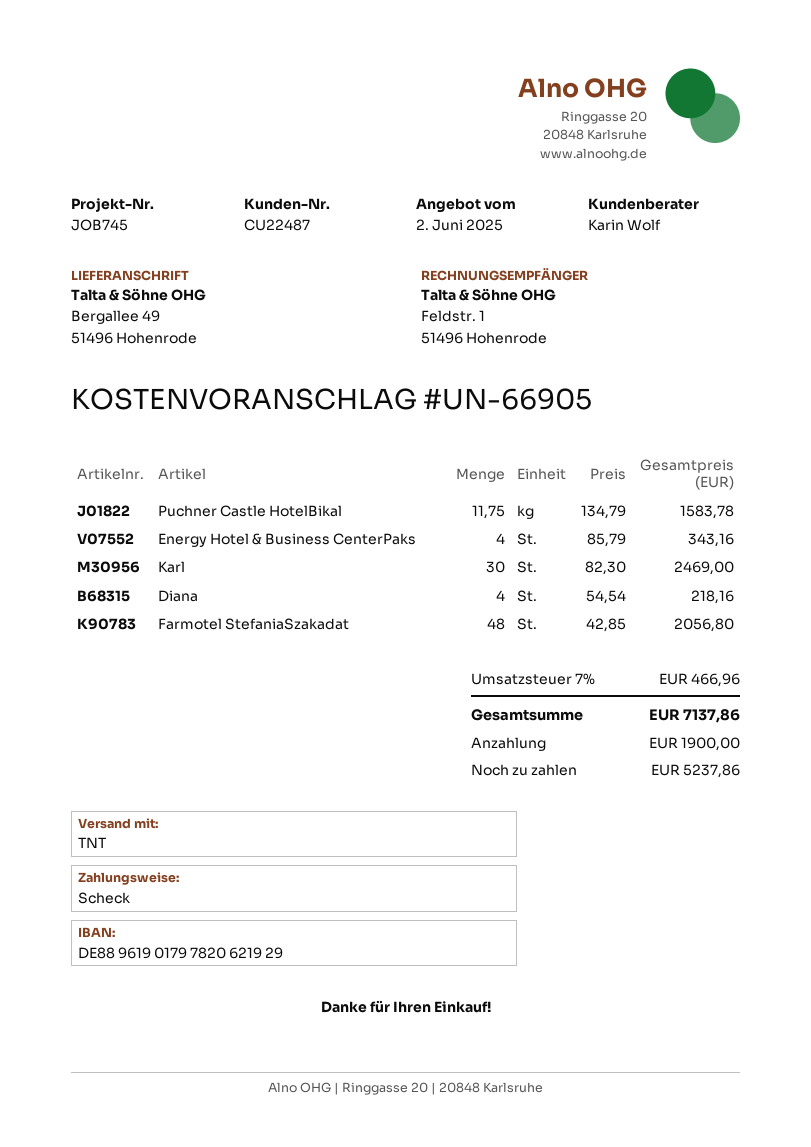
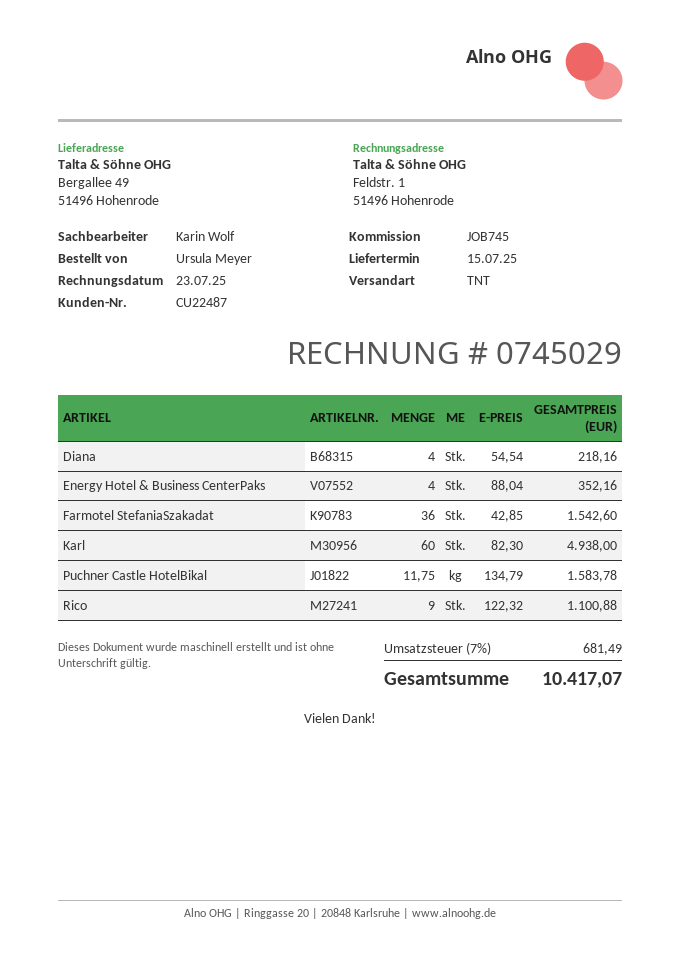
Energy Hotel & Business CenterPaks: 4 x 85.79 = 343.16 -> 4 x 88.04 = 352.16
Karl: 30 x 82.30 = 2469.00 -> 60 x 82.30 = 4938.00
Farmotel StefaniaSzakadat: 48 x 42.85 = 2056.80 -> 36 x 42.85 = 1542.60
Rico: none -> 9 x 122.32 = 1100.88
tax: 7% = 466.96 -> 7% = 681.49
total: 7137.86 -> 10417.07

